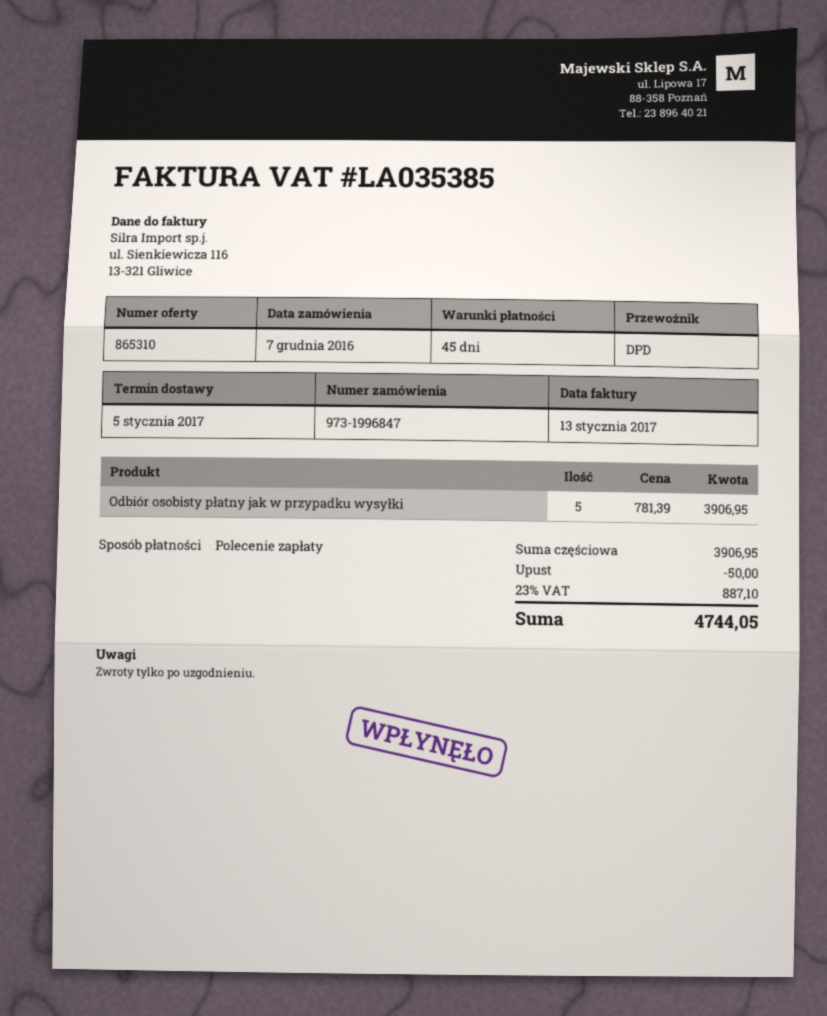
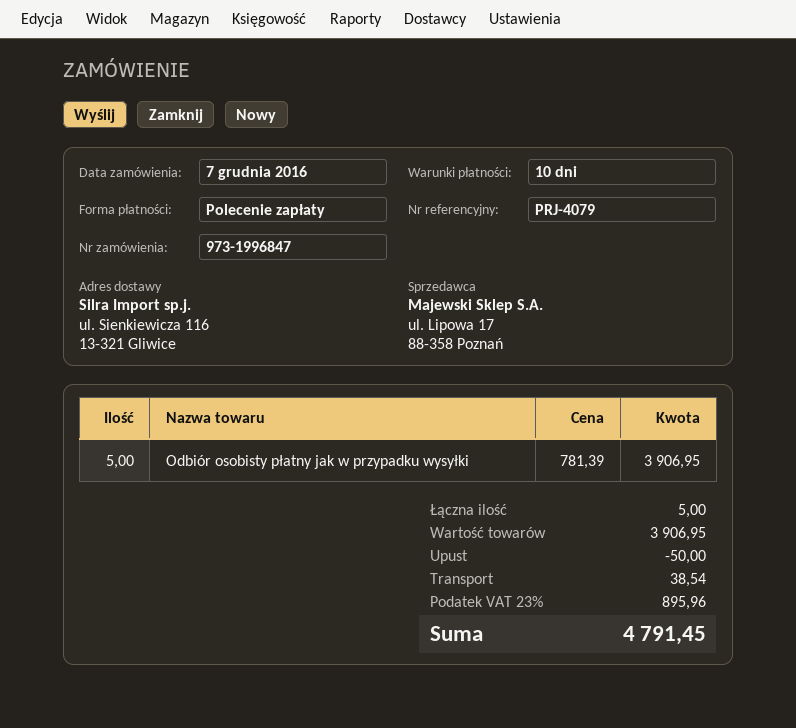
payment terms: 45 days -> 10 days
shipping: none -> 38.54
tax: 23% = 887.10 -> 23% = 895.96
total: 4744.05 -> 4791.45

